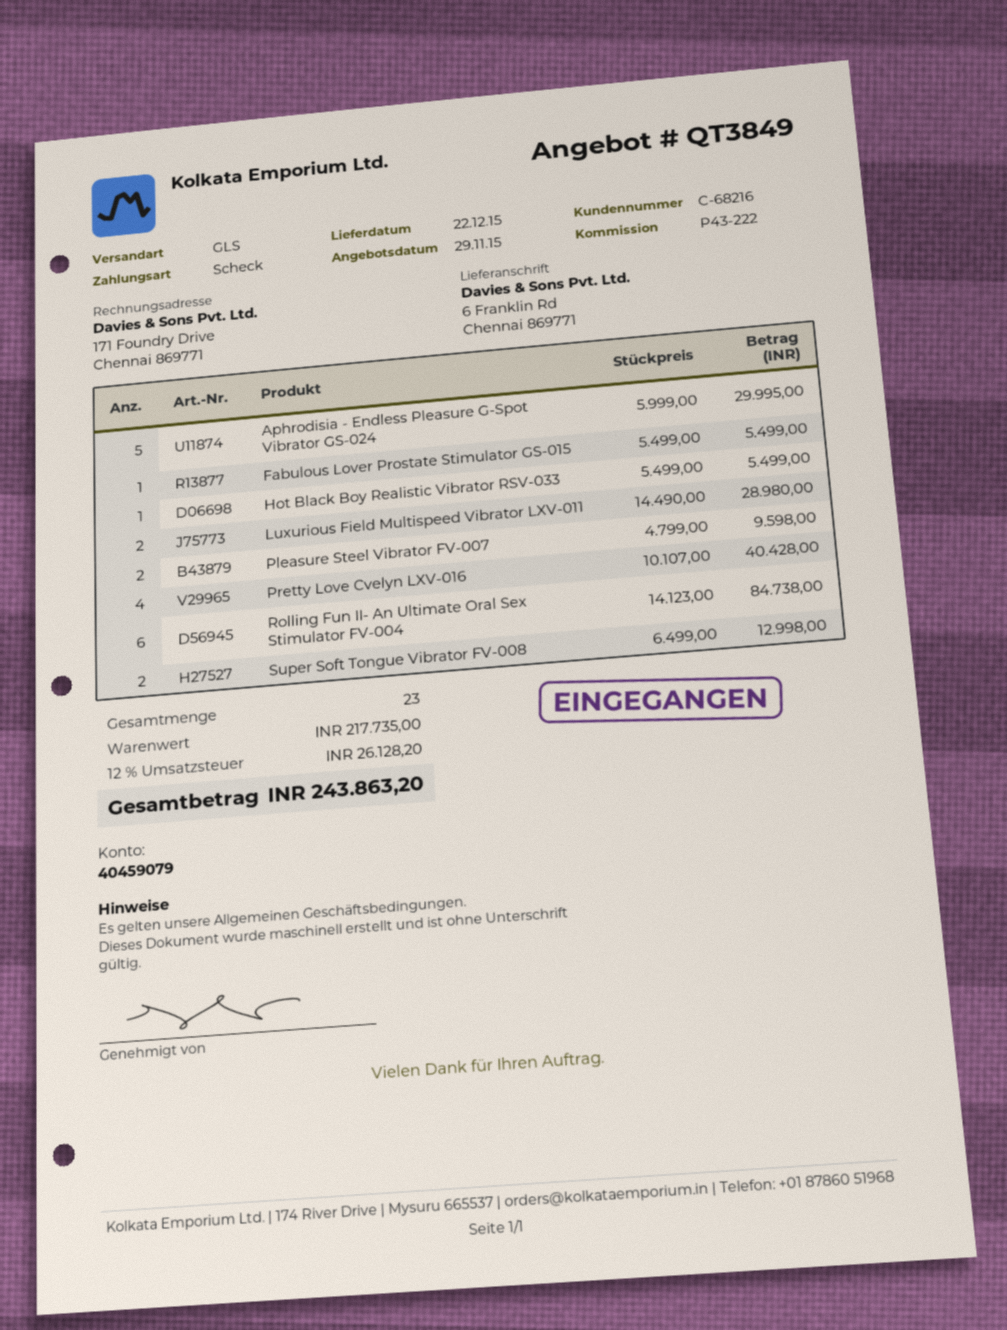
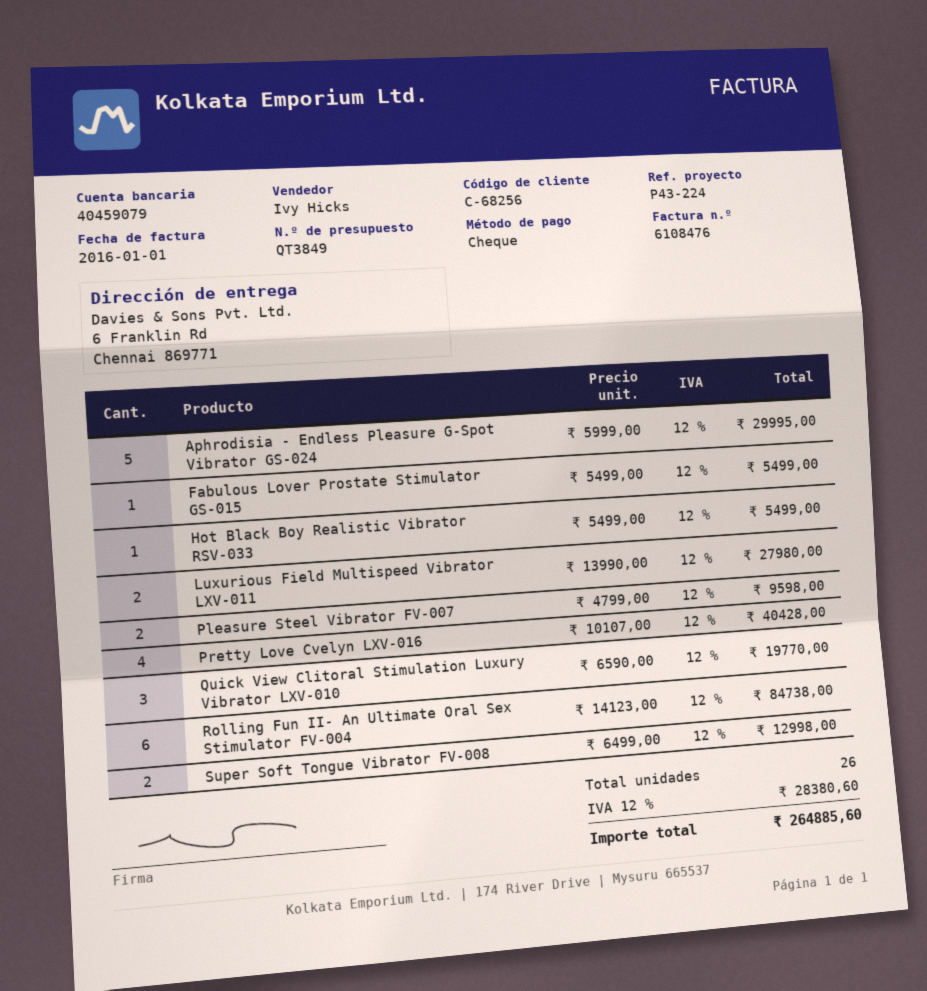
customer number: C-68216 -> C-68256
reference: P43-222 -> P43-224
Luxurious Field Multispeed Vibrator LXV-011: 2 x 14490.00 = 28980.00 -> 2 x 13990.00 = 27980.00
Quick View Clitoral Stimulation Luxury Vibrator LXV-010: none -> 3 x 6590.00 = 19770.00
total quantity: 23 -> 26
tax: 12% = 26128.20 -> 12% = 28380.60
total: 243863.20 -> 264885.60

